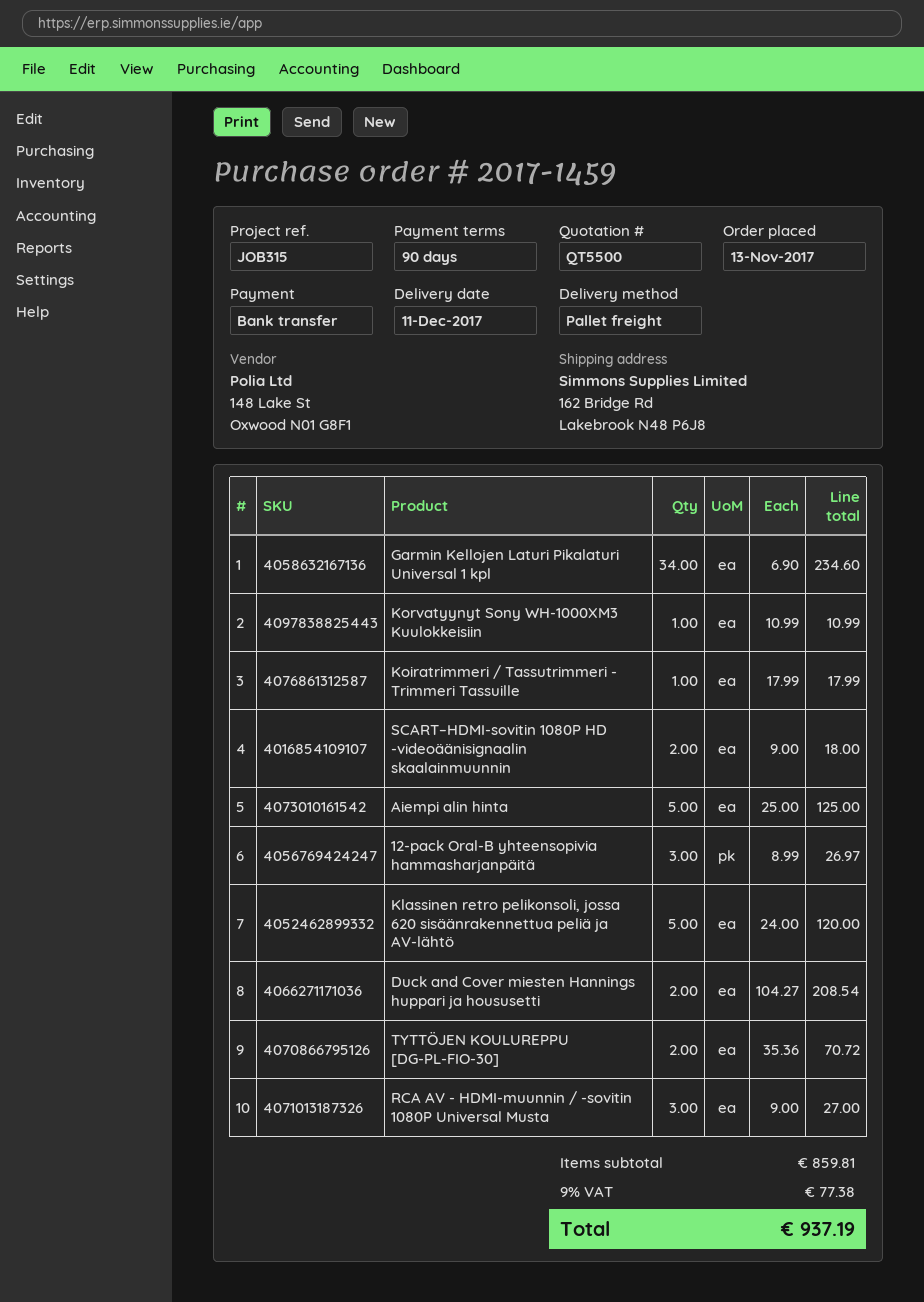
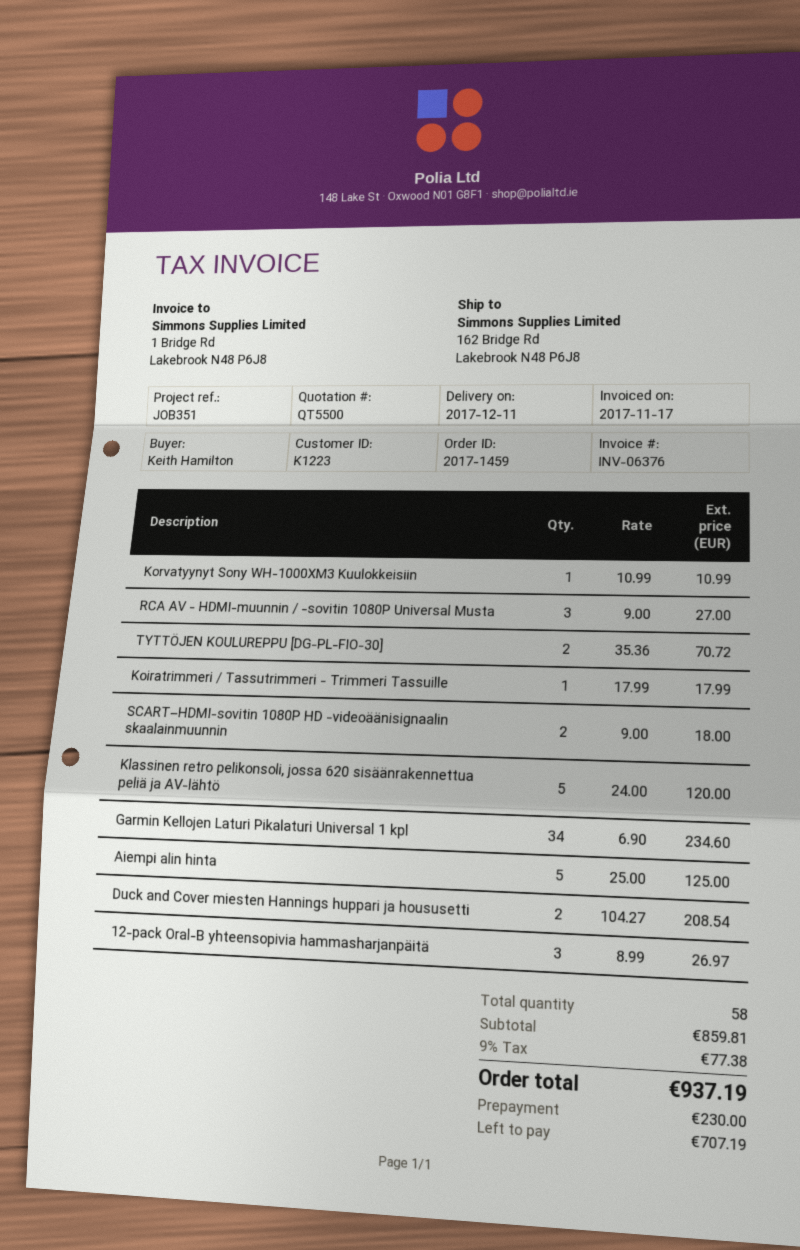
reference: JOB315 -> JOB351

